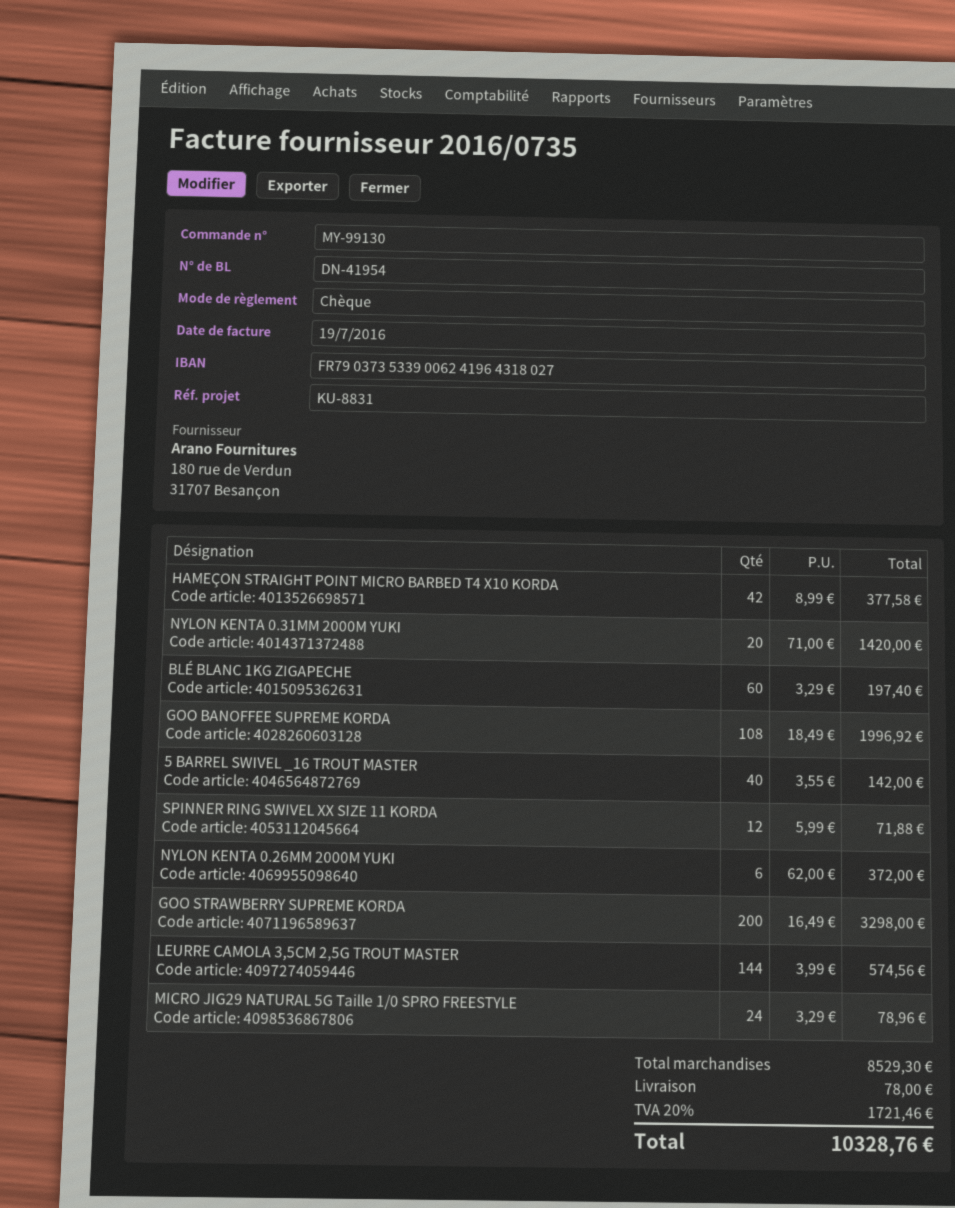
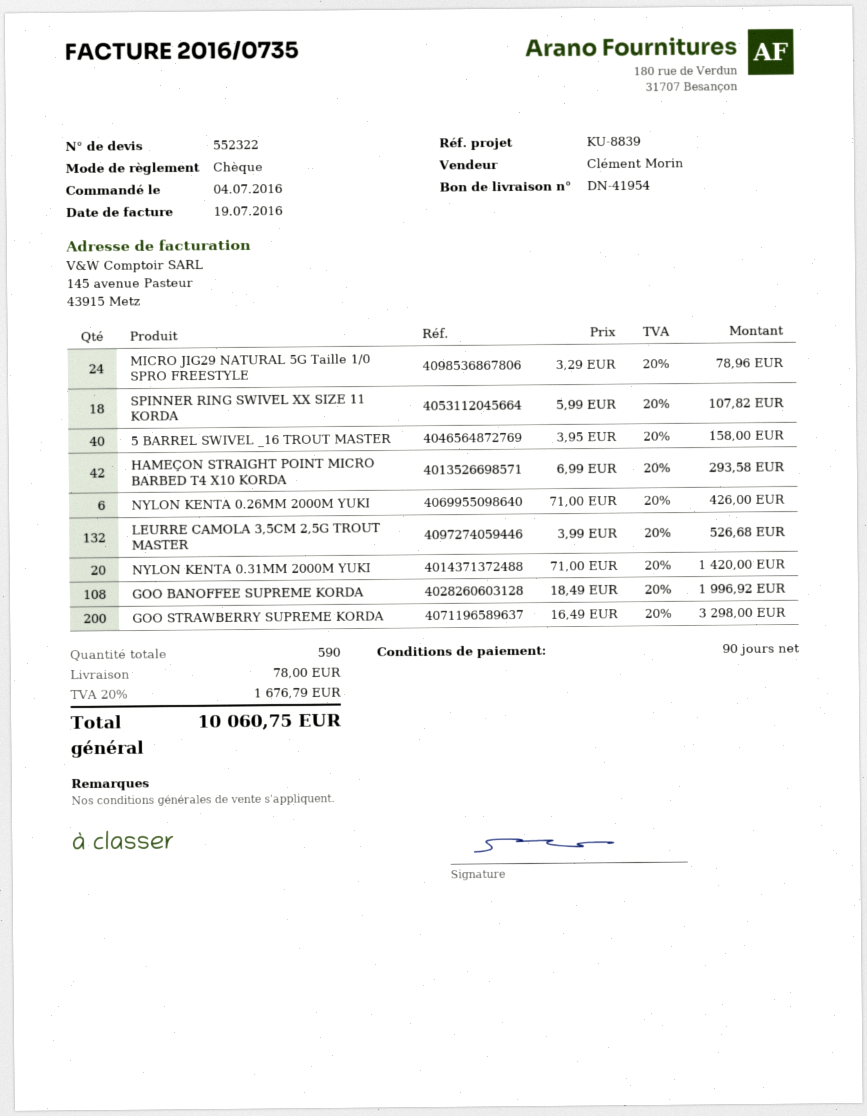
reference: KU-8831 -> KU-8839
HAMEÇON STRAIGHT POINT MICRO BARBED T4 X10 KORDA: 42 x 8.99 = 377.58 -> 42 x 6.99 = 293.58
BLÉ BLANC 1KG ZIGAPECHE: 60 x 3.29 = 197.40 -> none
5 BARREL SWIVEL _16 TROUT MASTER: 40 x 3.55 = 142.00 -> 40 x 3.95 = 158.00
SPINNER RING SWIVEL XX SIZE 11 KORDA: 12 x 5.99 = 71.88 -> 18 x 5.99 = 107.82
NYLON KENTA 0.26MM 2000M YUKI: 6 x 62.00 = 372.00 -> 6 x 71.00 = 426.00
LEURRE CAMOLA 3,5CM 2,5G TROUT MASTER: 144 x 3.99 = 574.56 -> 132 x 3.99 = 526.68
tax: 20% = 1721.46 -> 20% = 1676.79
total: 10328.76 -> 10060.75

